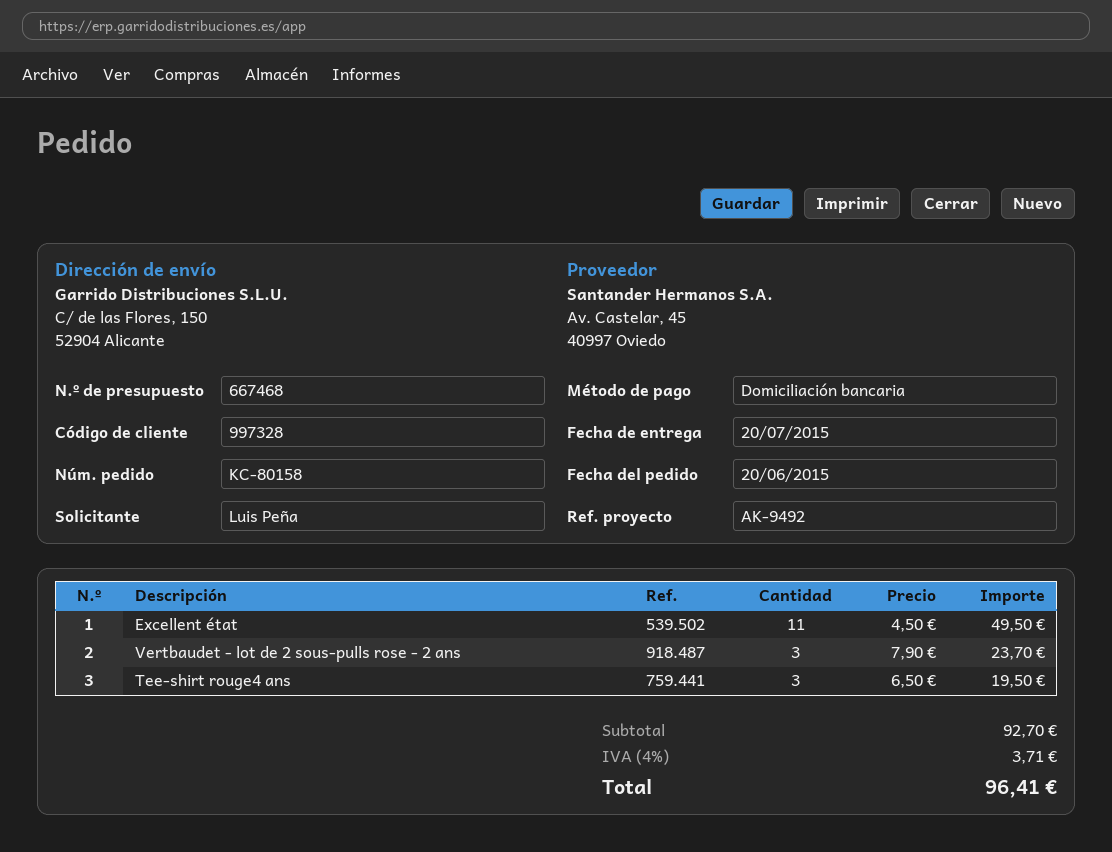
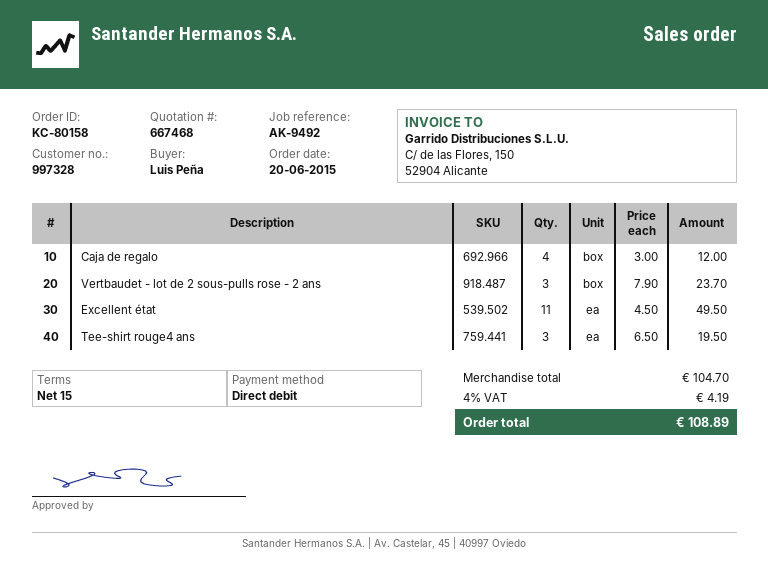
Caja de regalo: none -> 4 x 3.00 = 12.00
subtotal: 92.70 -> 104.70
tax: 4% = 3.71 -> 4% = 4.19
total: 96.41 -> 108.89

